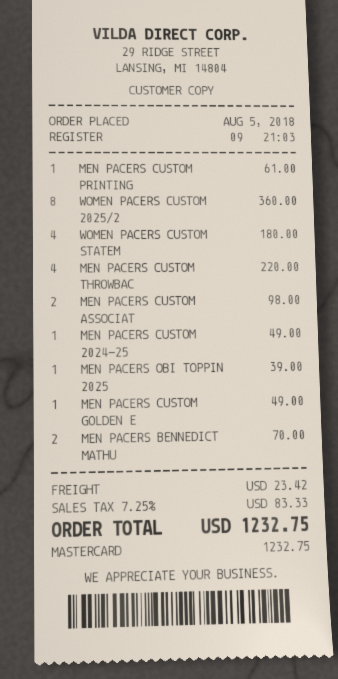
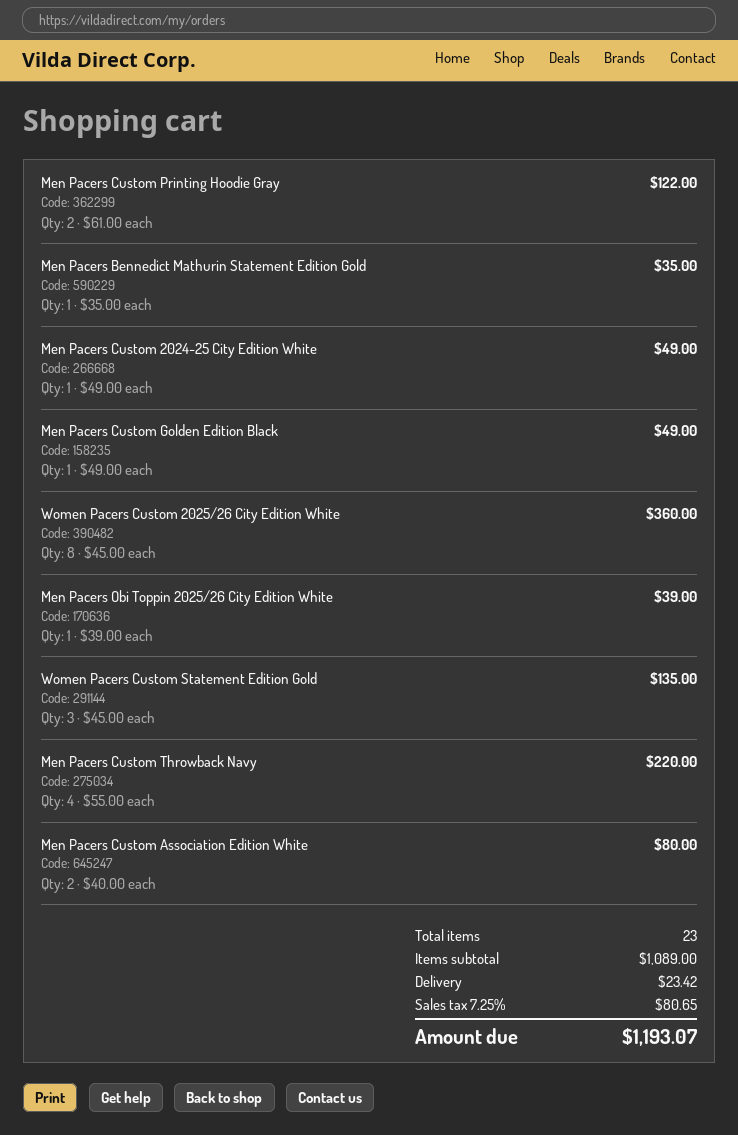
MEN PACERS CUSTOM PRINTING: 1 for 61.00 -> 2 for 122.00
WOMEN PACERS CUSTOM STATEM: 4 for 180.00 -> 3 for 135.00
MEN PACERS CUSTOM ASSOCIAT: 2 for 98.00 -> 2 for 80.00
MEN PACERS BENNEDICT MATHU: 2 for 70.00 -> 1 for 35.00
tax: 7.25% = 83.33 -> 7.25% = 80.65
total: 1232.75 -> 1193.07

